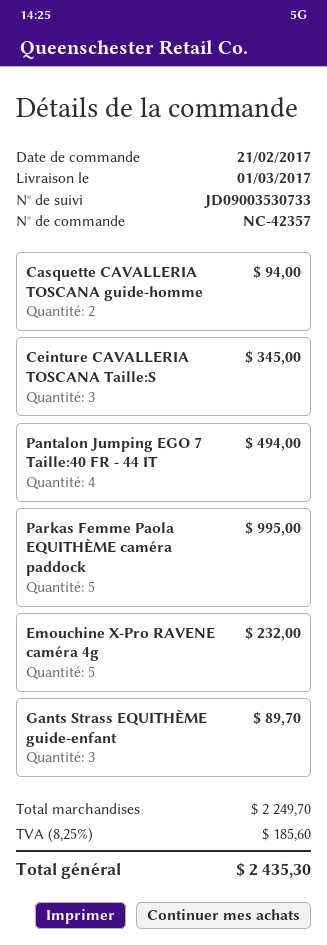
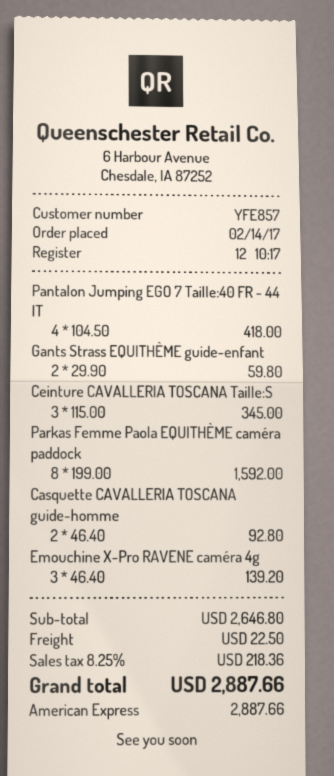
order date: 2017-02-21 -> 2017-02-14
Casquette CAVALLERIA TOSCANA guide-homme: 2 for 94.00 -> 2 for 92.80
Pantalon Jumping EGO 7 Taille:40 FR - 44 IT: 4 for 494.00 -> 4 for 418.00
Parkas Femme Paola EQUITHÈME caméra paddock: 5 for 995.00 -> 8 for 1592.00
Emouchine X-Pro RAVENE caméra 4g: 5 for 232.00 -> 3 for 139.20
Gants Strass EQUITHÈME guide-enfant: 3 for 89.70 -> 2 for 59.80
subtotal: 2249.70 -> 2646.80
shipping: none -> 22.50
tax: 8.25% = 185.60 -> 8.25% = 218.36
total: 2435.30 -> 2887.66

